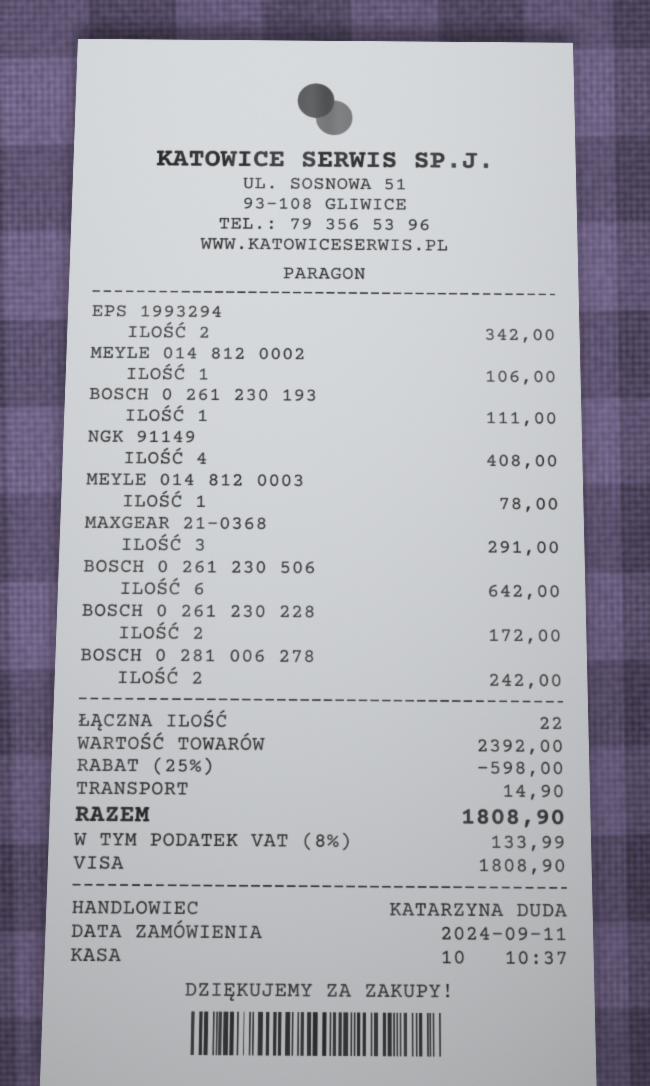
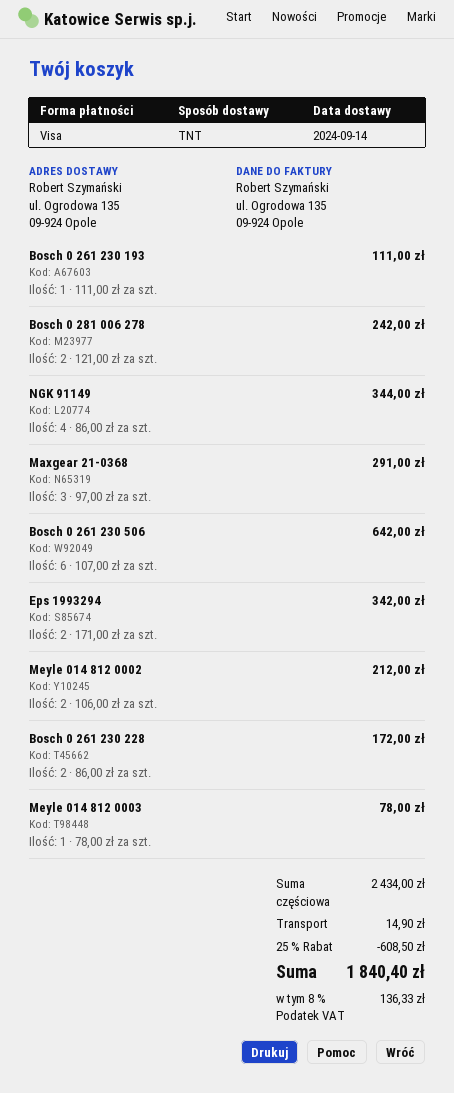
MEYLE 014 812 0002: 1 for 106.00 -> 2 for 212.00
NGK 91149: 4 for 408.00 -> 4 for 344.00
subtotal: 2392.00 -> 2434.00
discount: 25% = 598.00 -> 25% = 608.50
tax: 8% = 133.99 -> 8% = 136.33
total: 1808.90 -> 1840.40

